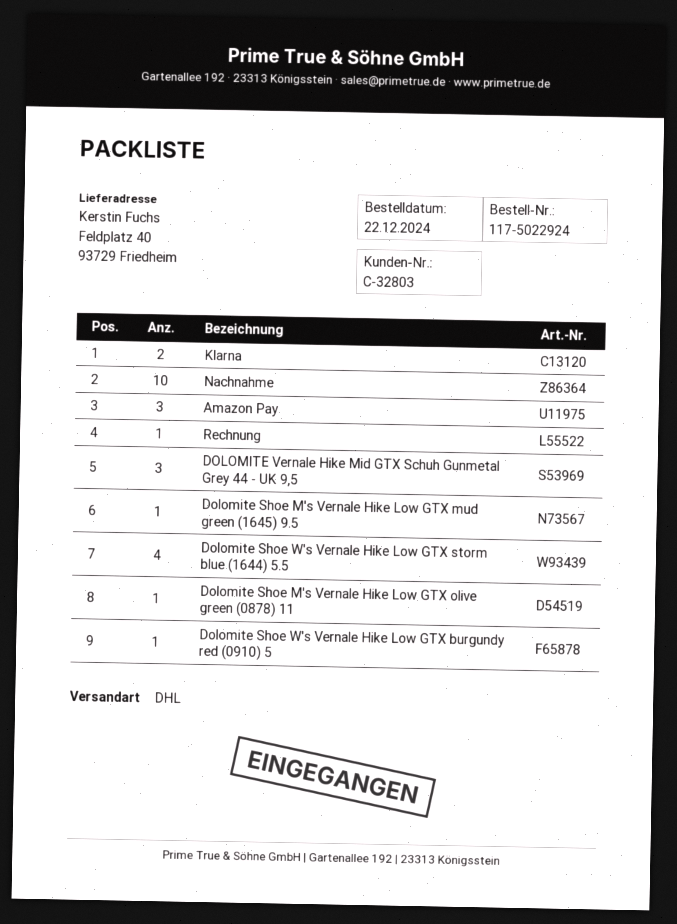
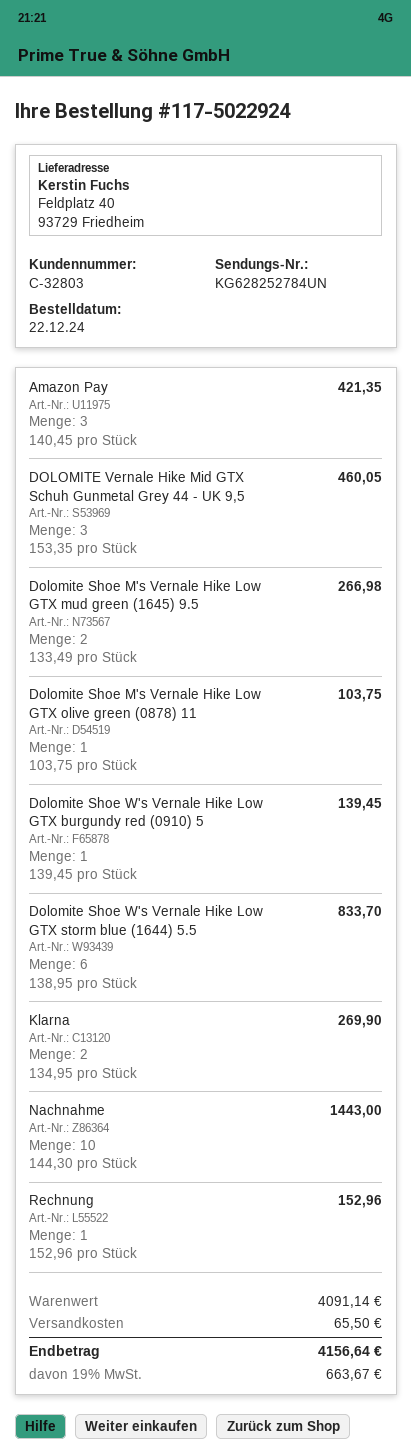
Dolomite Shoe M's Vernale Hike Low GTX mud green (1645) 9.5: 1 -> 2
Dolomite Shoe W's Vernale Hike Low GTX storm blue (1644) 5.5: 4 -> 6

